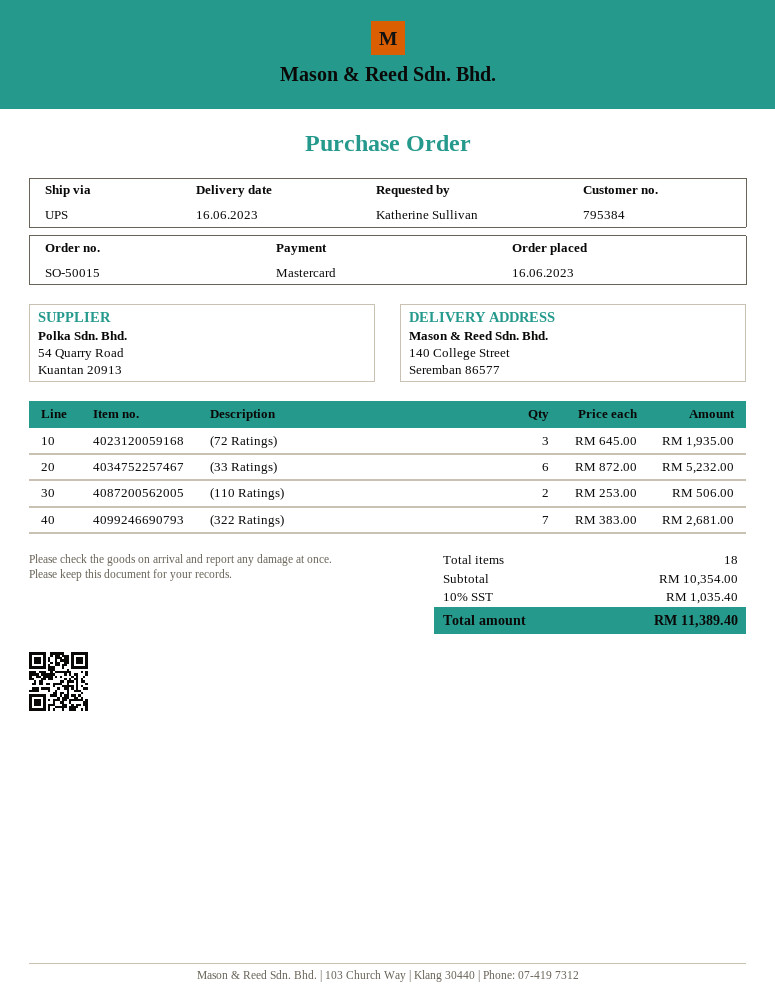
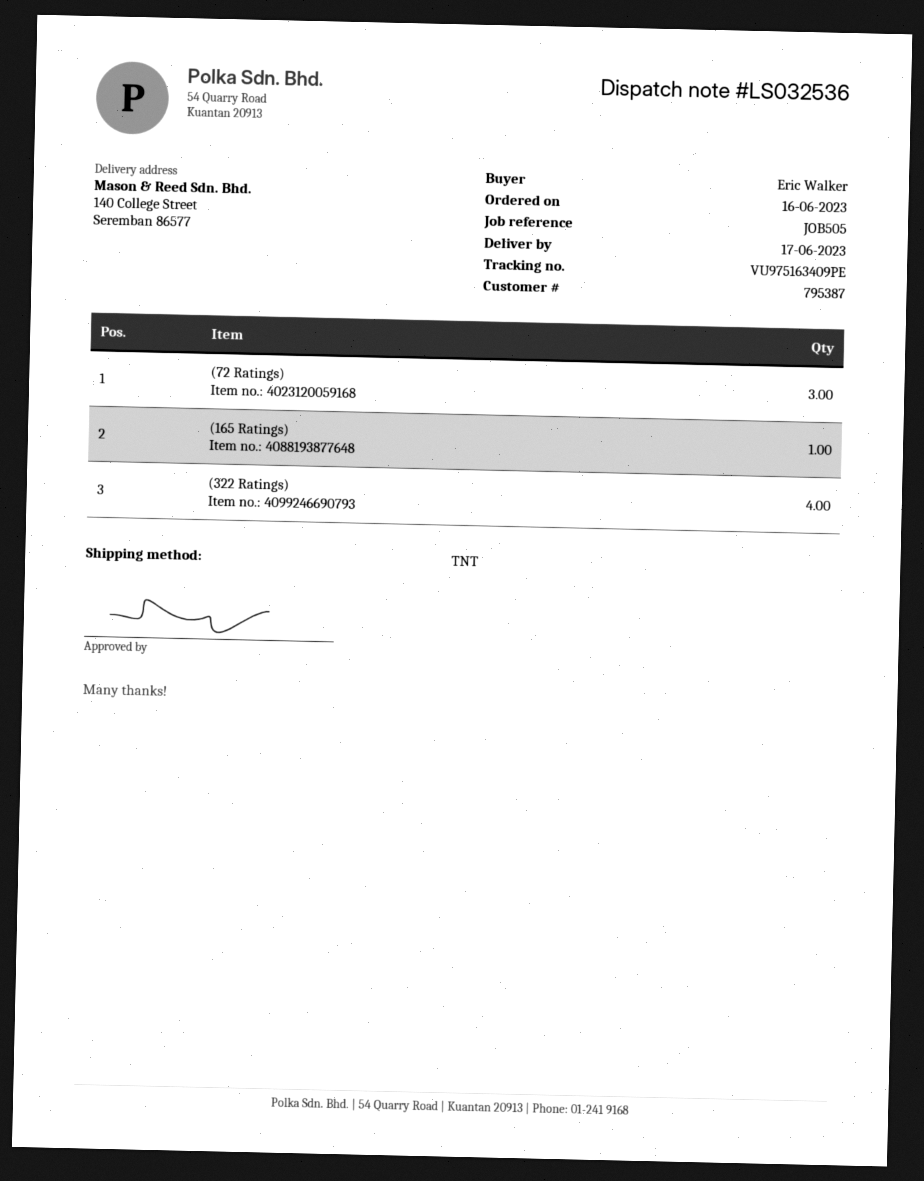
delivery date: 2023-06-16 -> 2023-06-17
customer number: 795384 -> 795387
ordered by: Katherine Sullivan -> Eric Walker
shipping method: UPS -> TNT
(33 Ratings): 6 -> none
(110 Ratings): 2 -> none
(322 Ratings): 7 -> 4
(165 Ratings): none -> 1

